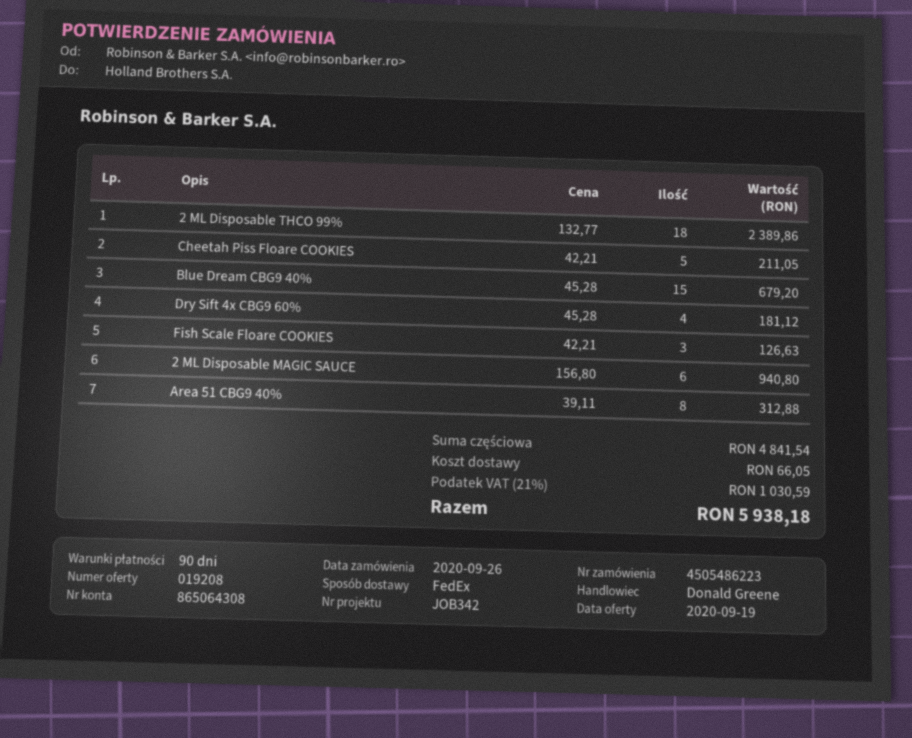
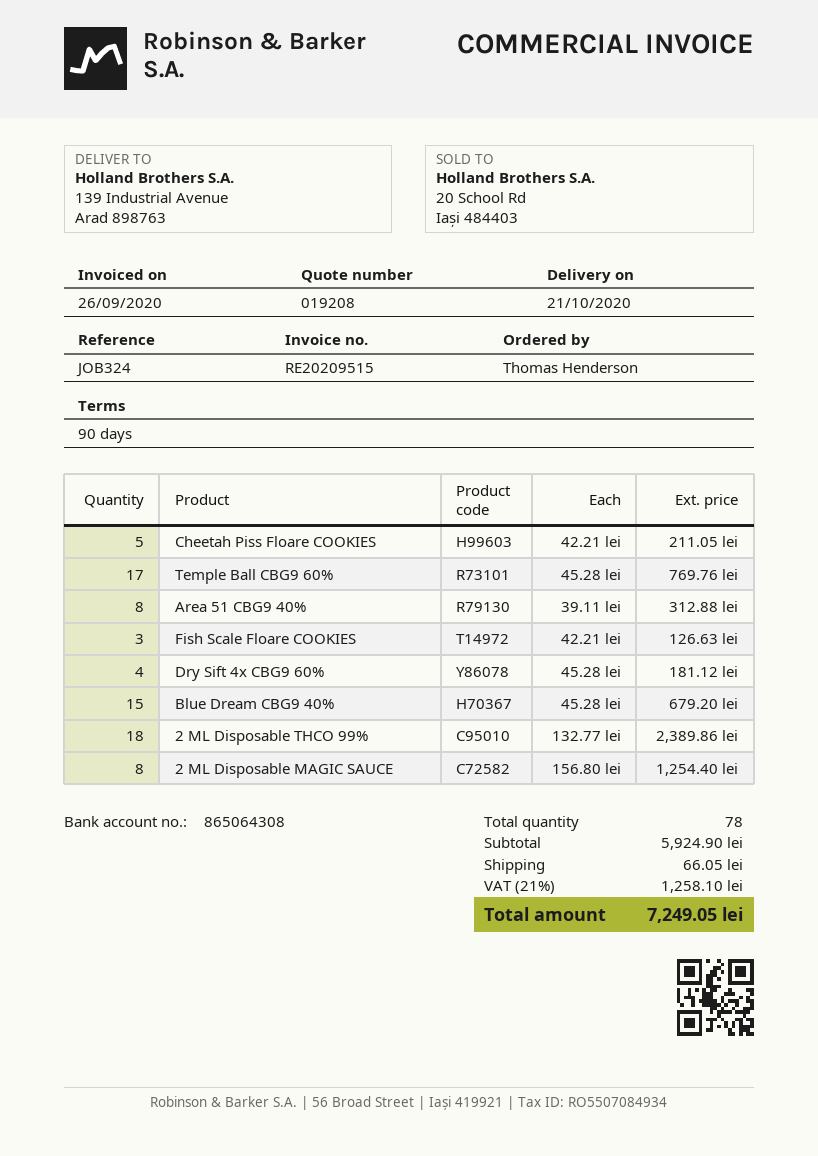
reference: JOB342 -> JOB324
2 ML Disposable MAGIC SAUCE: 6 x 156.80 = 940.80 -> 8 x 156.80 = 1254.40
Temple Ball CBG9 60%: none -> 17 x 45.28 = 769.76
subtotal: 4841.54 -> 5924.90
tax: 21% = 1030.59 -> 21% = 1258.10
total: 5938.18 -> 7249.05

